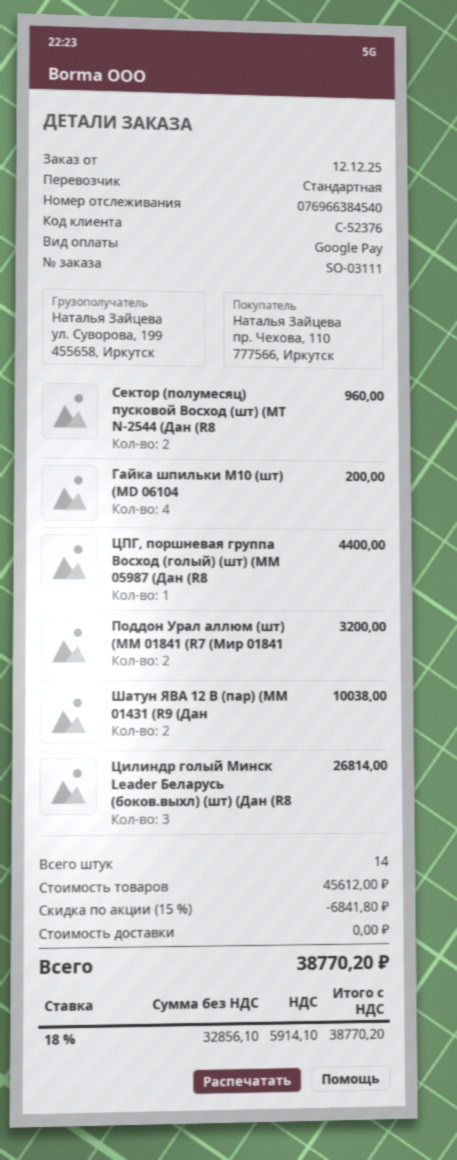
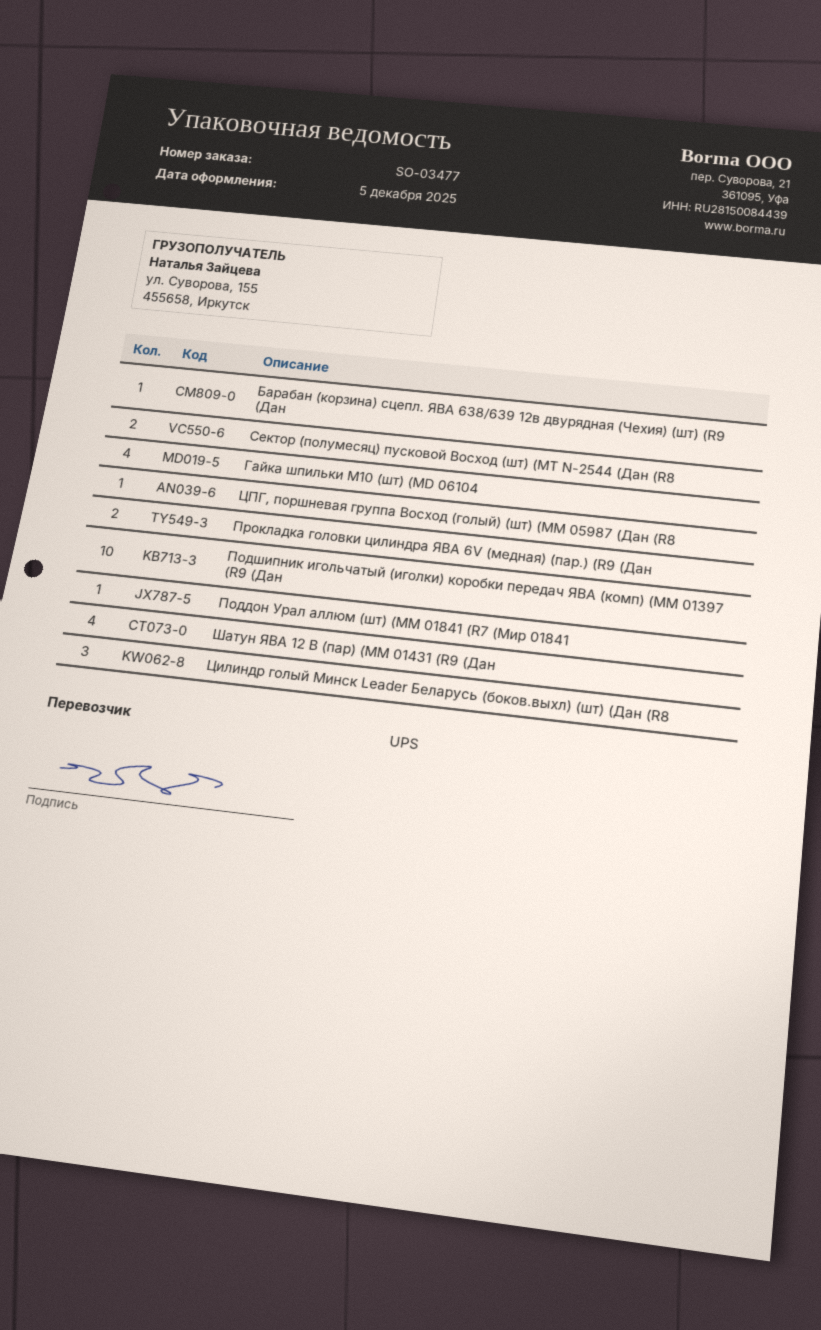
order number: SO-03111 -> SO-03477
order date: 2025-12-12 -> 2025-12-05
shipping method: standard -> UPS
ship to: ул. Суворова, 199, 455658, Иркутск -> ул. Суворова, 155, 455658, Иркутск
Поддон Урал аллюм (шт) (MM 01841 (R7 (Мир 01841: 2 -> 1
Шатун ЯВА 12 В (пар) (MM 01431 (R9 (Дан: 2 -> 4
Барабан (корзина) сцепл. ЯВА 638/639 12в двурядная (Чехия) (шт) (R9 (Дан: none -> 1
Прокладка головки цилиндра ЯВА 6V (медная) (пар.) (R9 (Дан: none -> 2
Подшипник игольчатый (иголки) коробки передач ЯВА (комп) (MM 01397 (R9 (Дан: none -> 10

